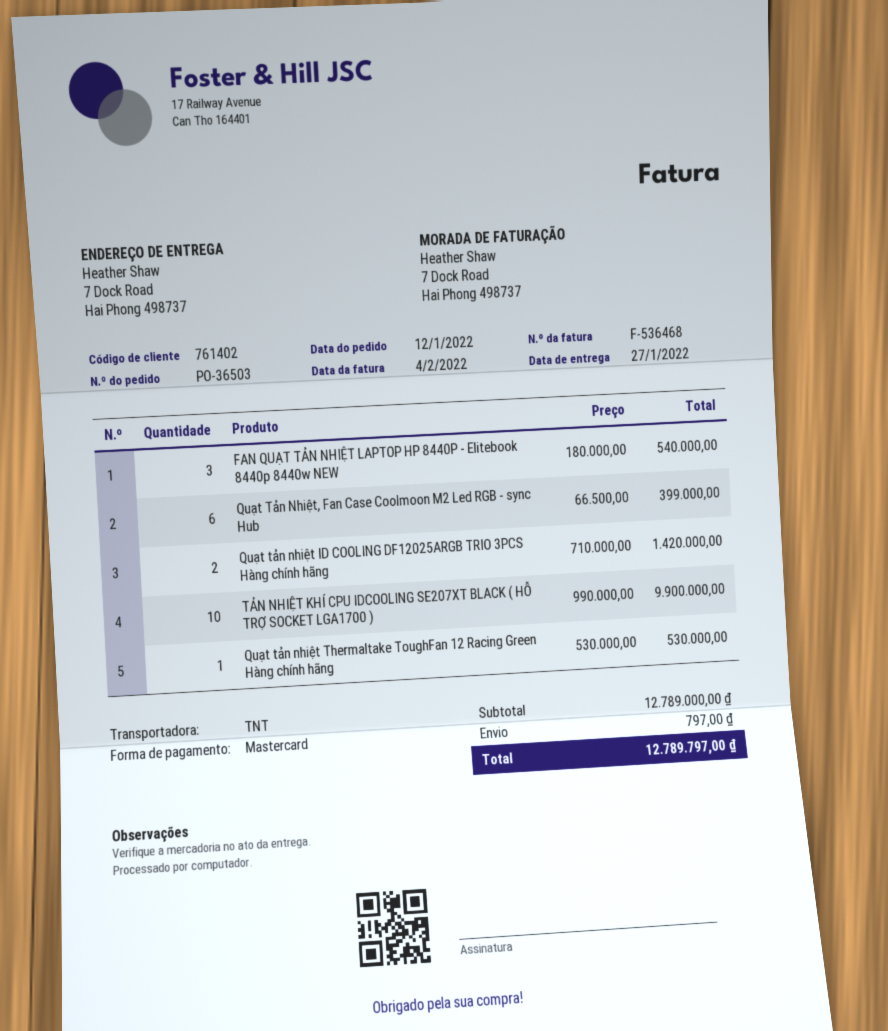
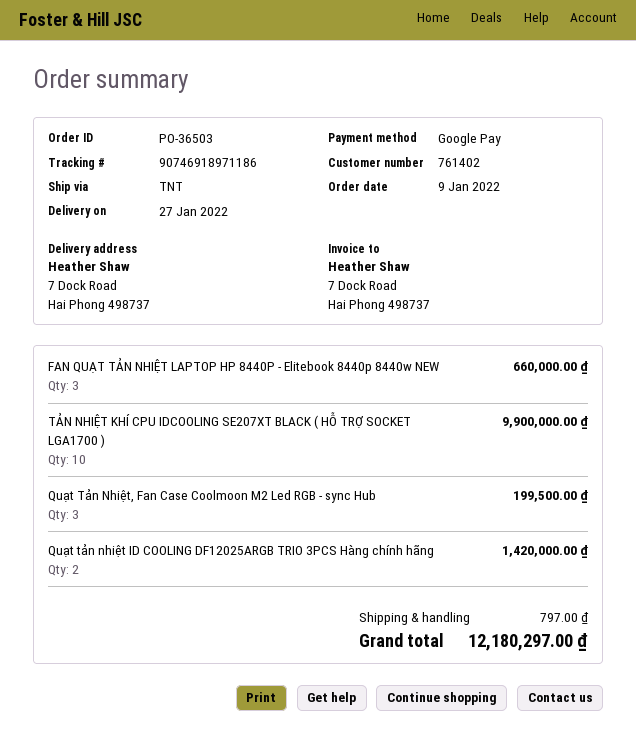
order date: 2022-01-12 -> 2022-01-09
payment method: Mastercard -> Google Pay
FAN QUẠT TẢN NHIỆT LAPTOP HP 8440P - Elitebook 8440p 8440w NEW: 3 for 540000.00 -> 3 for 660000.00
Quạt Tản Nhiệt, Fan Case Coolmoon M2 Led RGB - sync Hub: 6 for 399000.00 -> 3 for 199500.00
Quạt tản nhiệt Thermaltake ToughFan 12 Racing Green Hàng chính hãng: 1 for 530000.00 -> none
total: 12789797.00 -> 12180297.00

